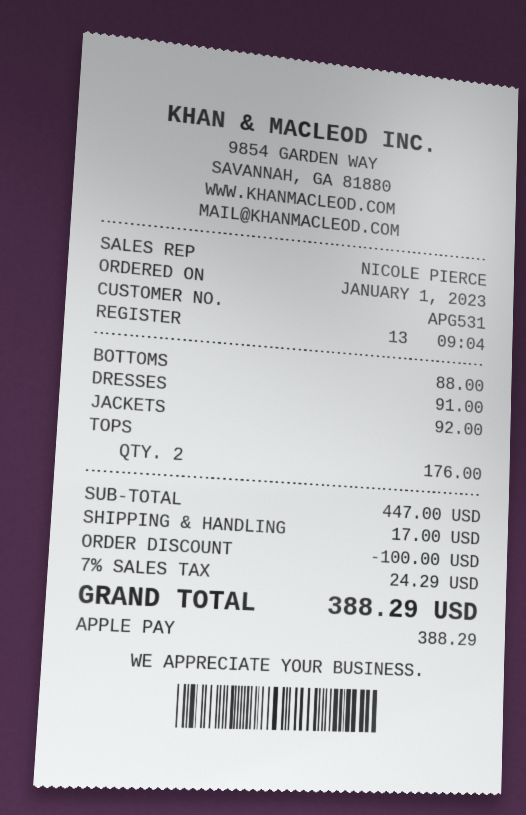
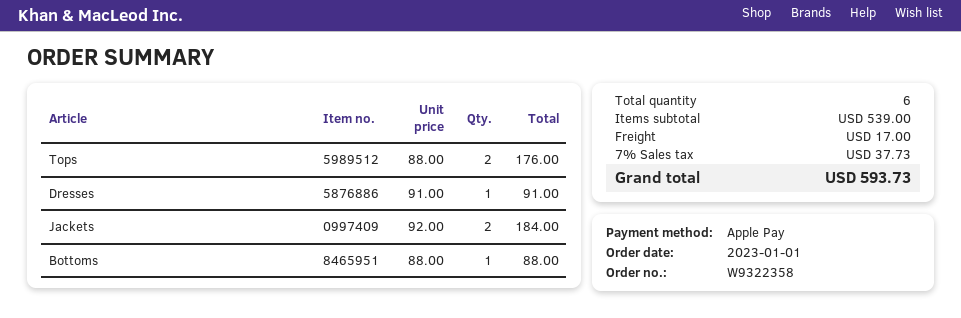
JACKETS: 1 for 92.00 -> 2 for 184.00
subtotal: 447.00 -> 539.00
discount: 100.00 -> none
tax: 7% = 24.29 -> 7% = 37.73
total: 388.29 -> 593.73

